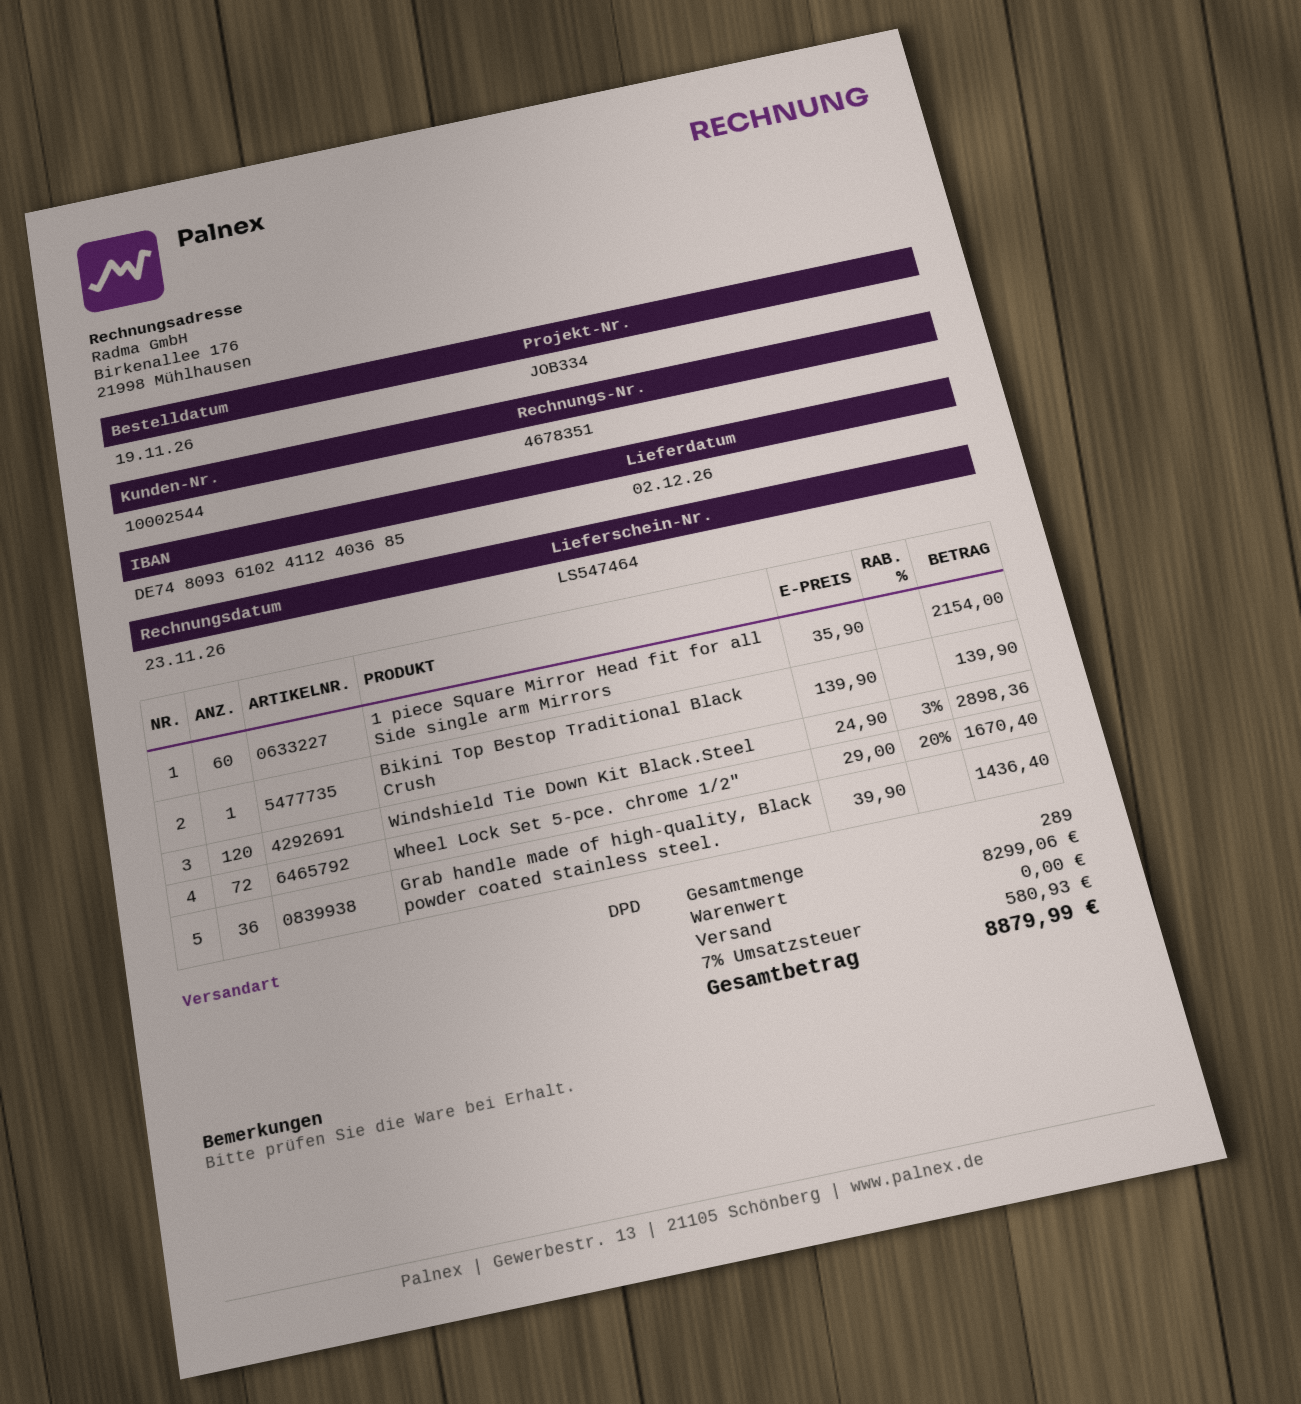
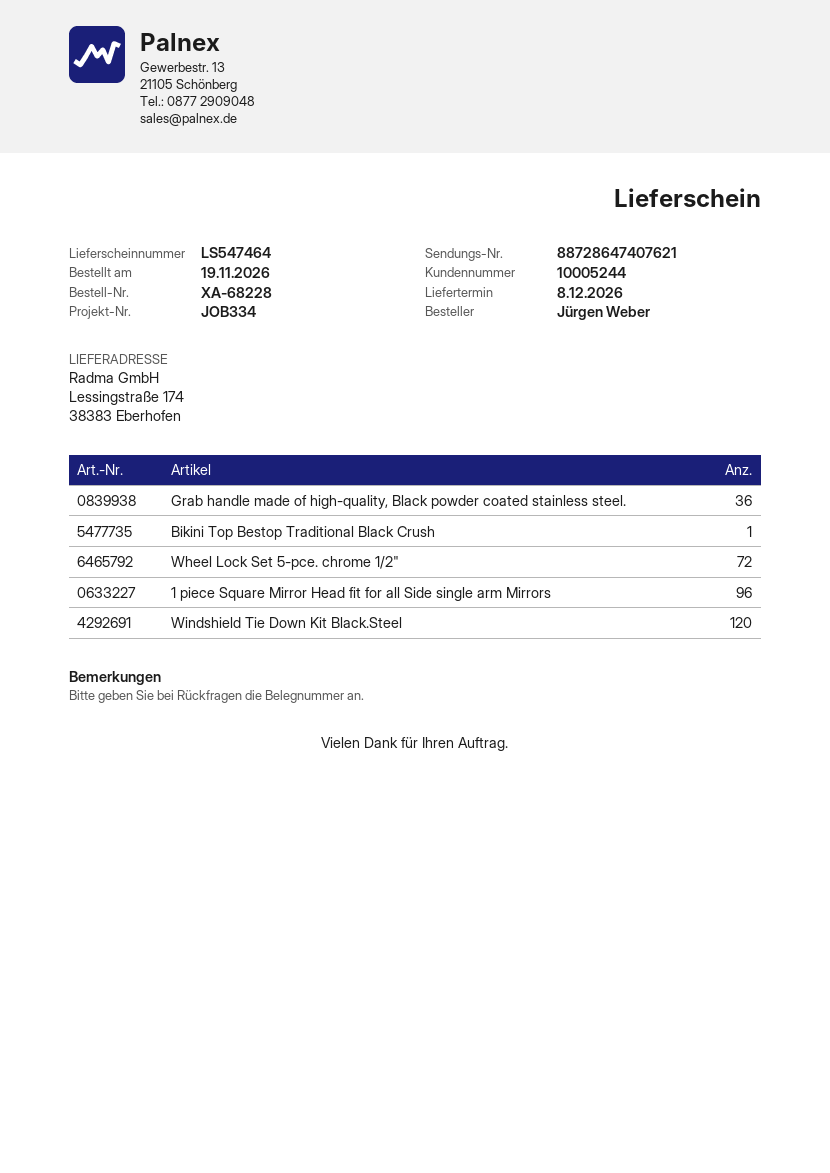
delivery date: 2026-12-02 -> 2026-12-08
customer number: 10002544 -> 10005244
1 piece Square Mirror Head fit for all Side single arm Mirrors: 60 -> 96

